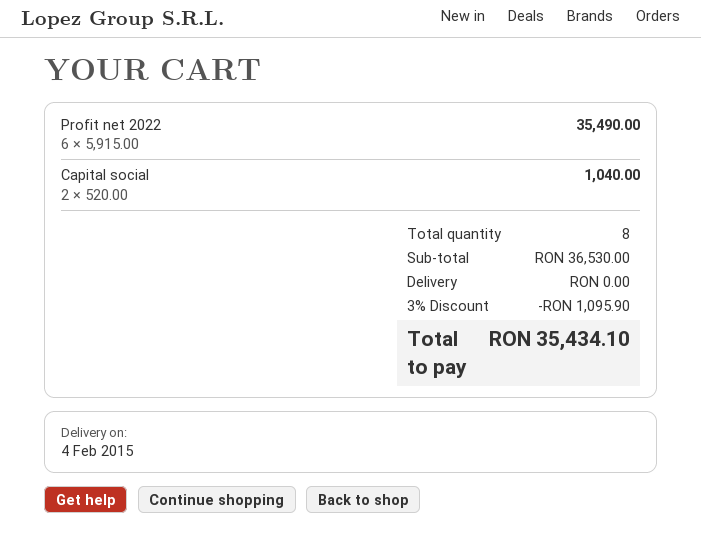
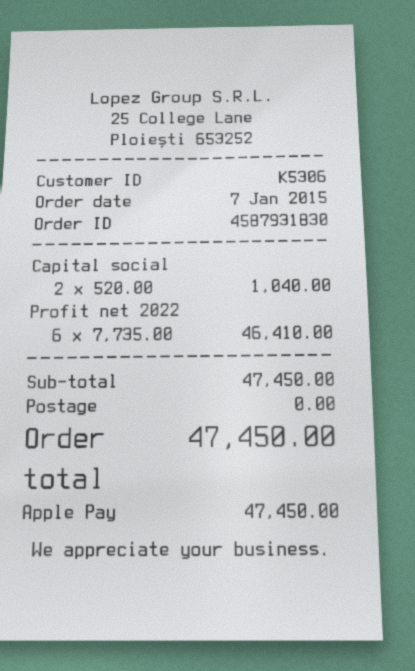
Profit net 2022: 6 x 5915.00 = 35490.00 -> 6 x 7735.00 = 46410.00
subtotal: 36530.00 -> 47450.00
discount: 3% = 1095.90 -> none
total: 35434.10 -> 47450.00

